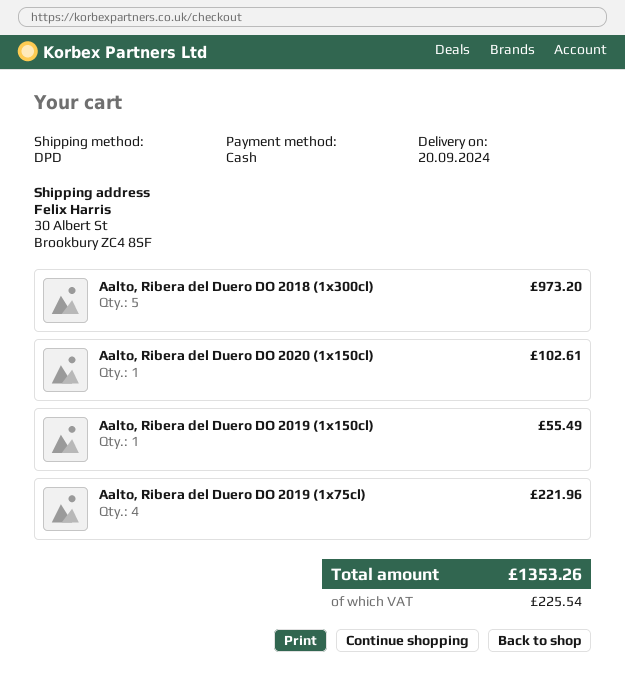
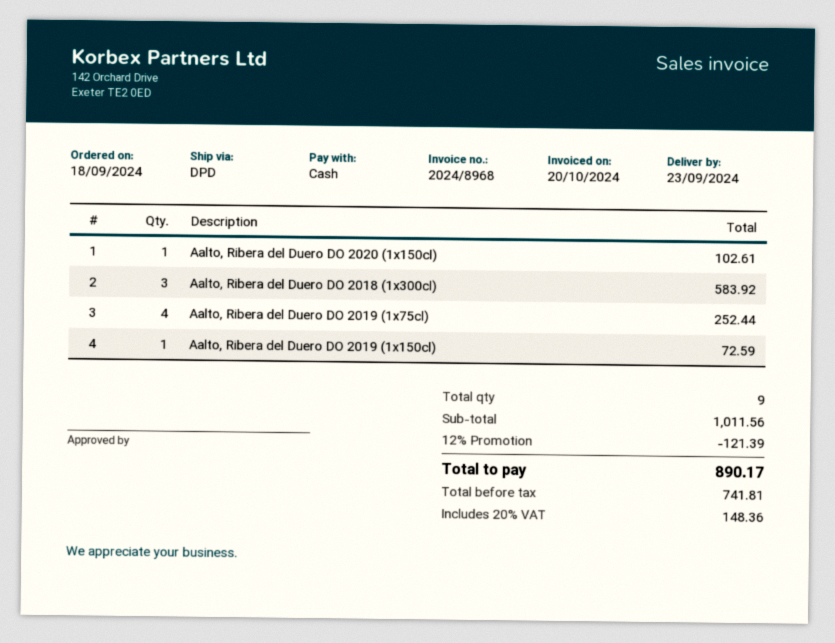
delivery date: 2024-09-20 -> 2024-09-23
Aalto, Ribera del Duero DO 2018 (1x300cl): 5 for 973.20 -> 3 for 583.92
Aalto, Ribera del Duero DO 2019 (1x150cl): 1 for 55.49 -> 1 for 72.59
Aalto, Ribera del Duero DO 2019 (1x75cl): 4 for 221.96 -> 4 for 252.44
discount: none -> 12% = 121.39
tax: 225.54 -> 148.36
total: 1353.26 -> 890.17

